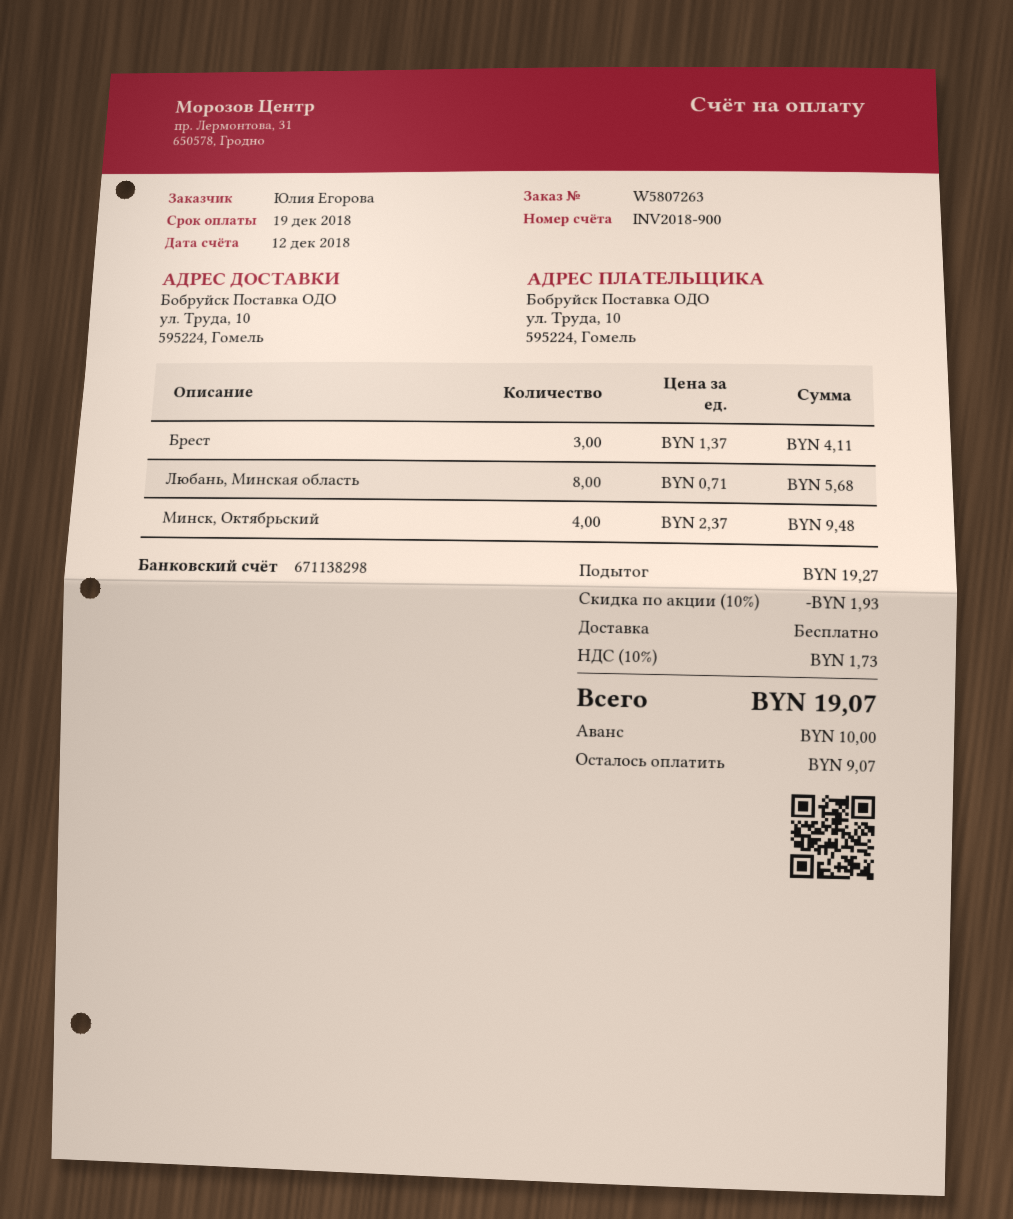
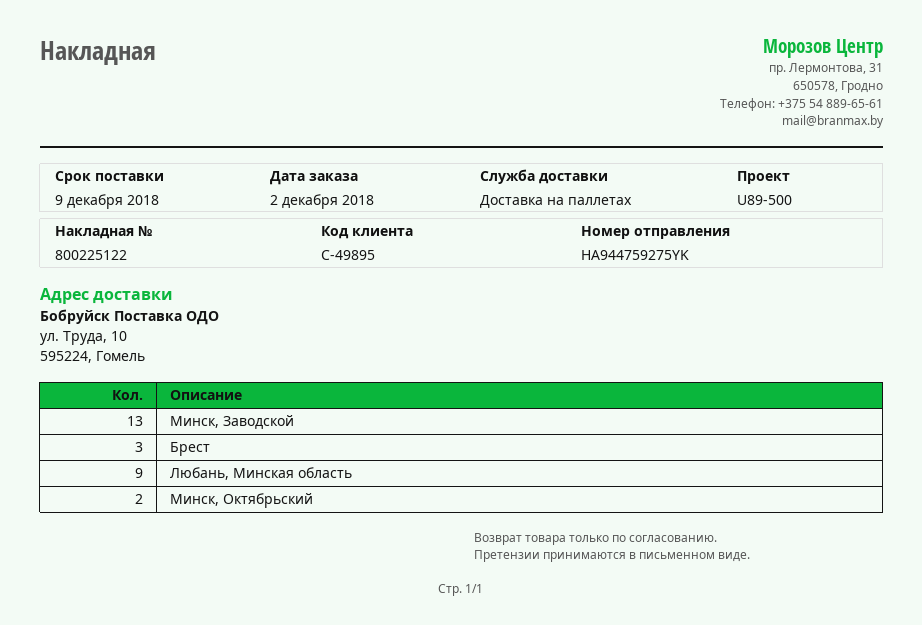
Любань, Минская область: 8 -> 9
Минск, Октябрьский: 4 -> 2
Минск, Заводской: none -> 13

